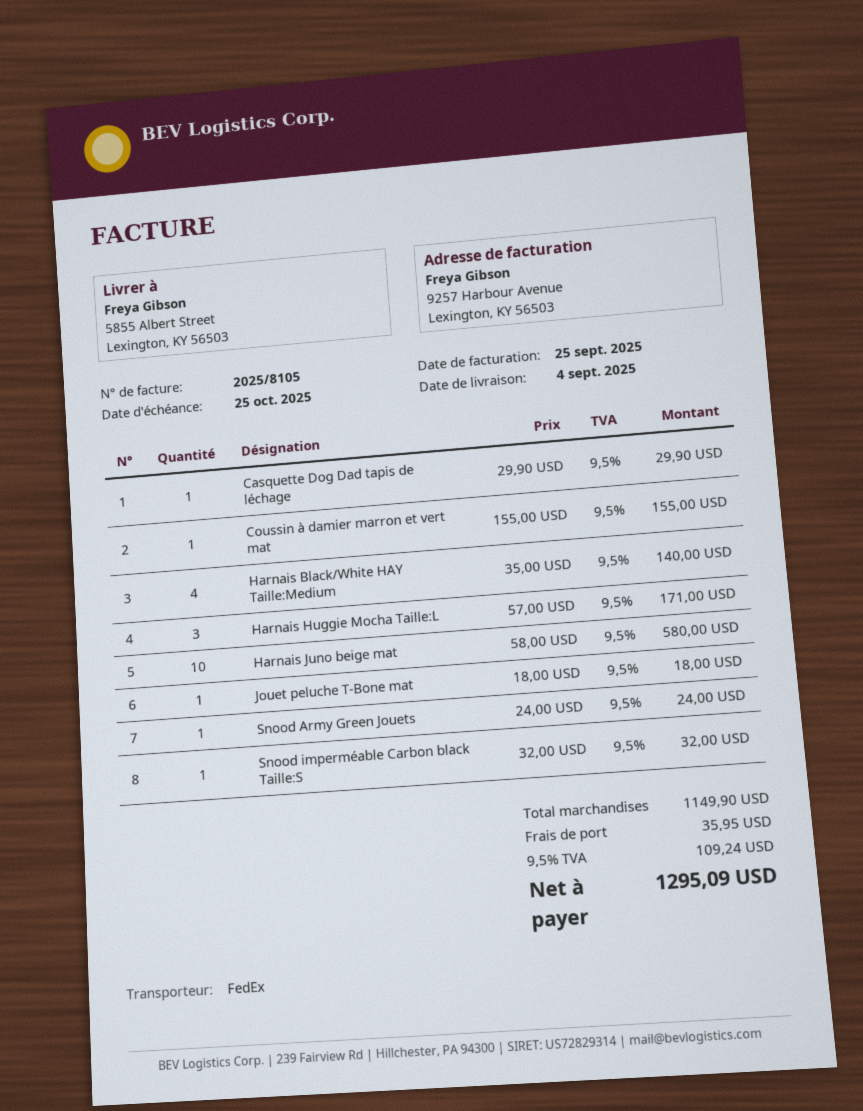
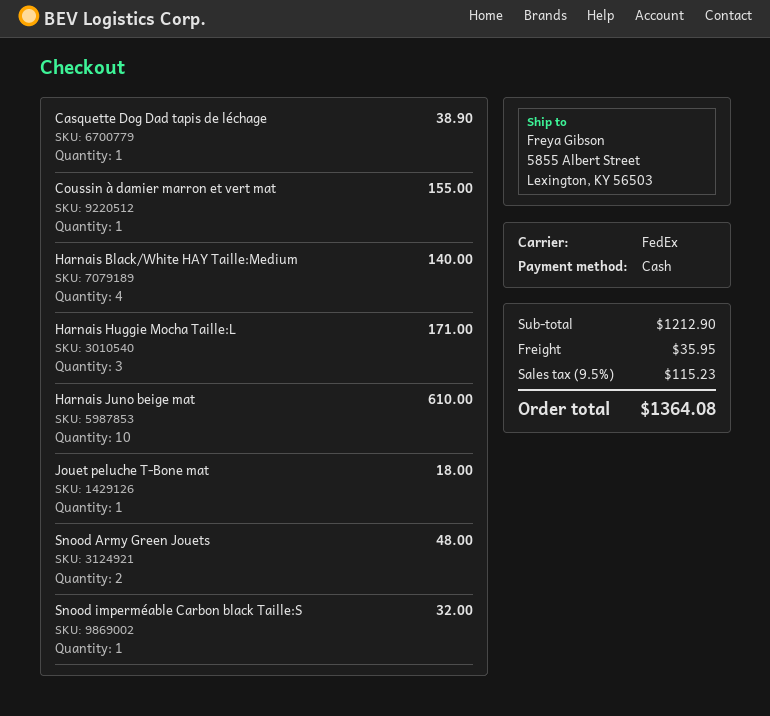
Casquette Dog Dad tapis de léchage: 1 for 29.90 -> 1 for 38.90
Harnais Juno beige mat: 10 for 580.00 -> 10 for 610.00
Snood Army Green Jouets: 1 for 24.00 -> 2 for 48.00
subtotal: 1149.90 -> 1212.90
tax: 9.5% = 109.24 -> 9.5% = 115.23
total: 1295.09 -> 1364.08

